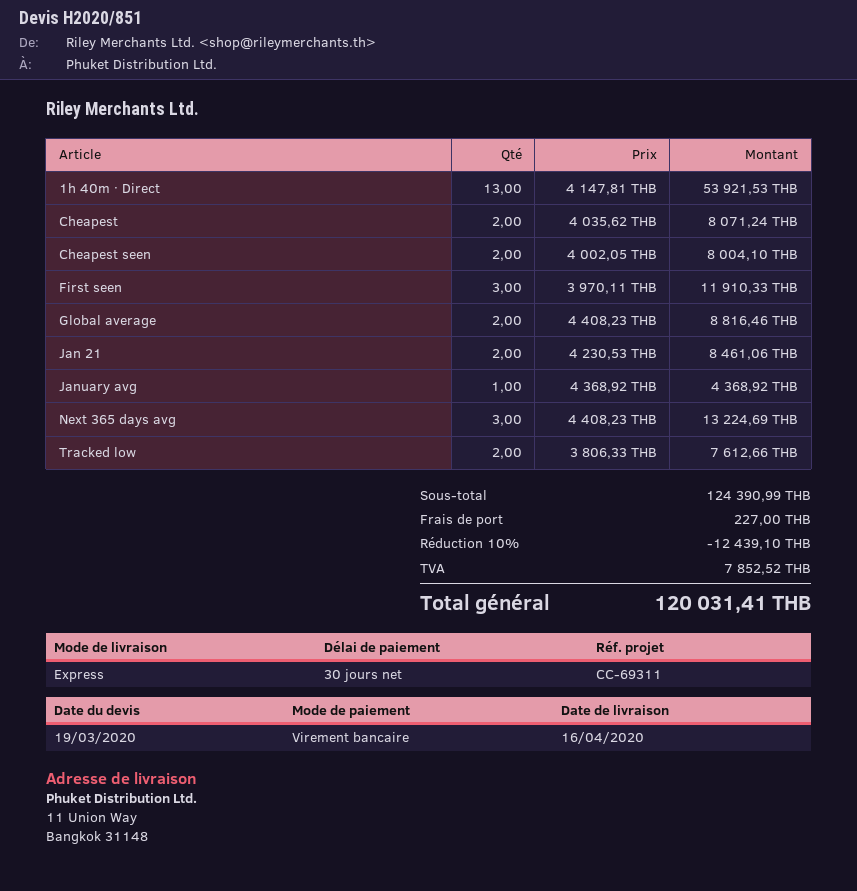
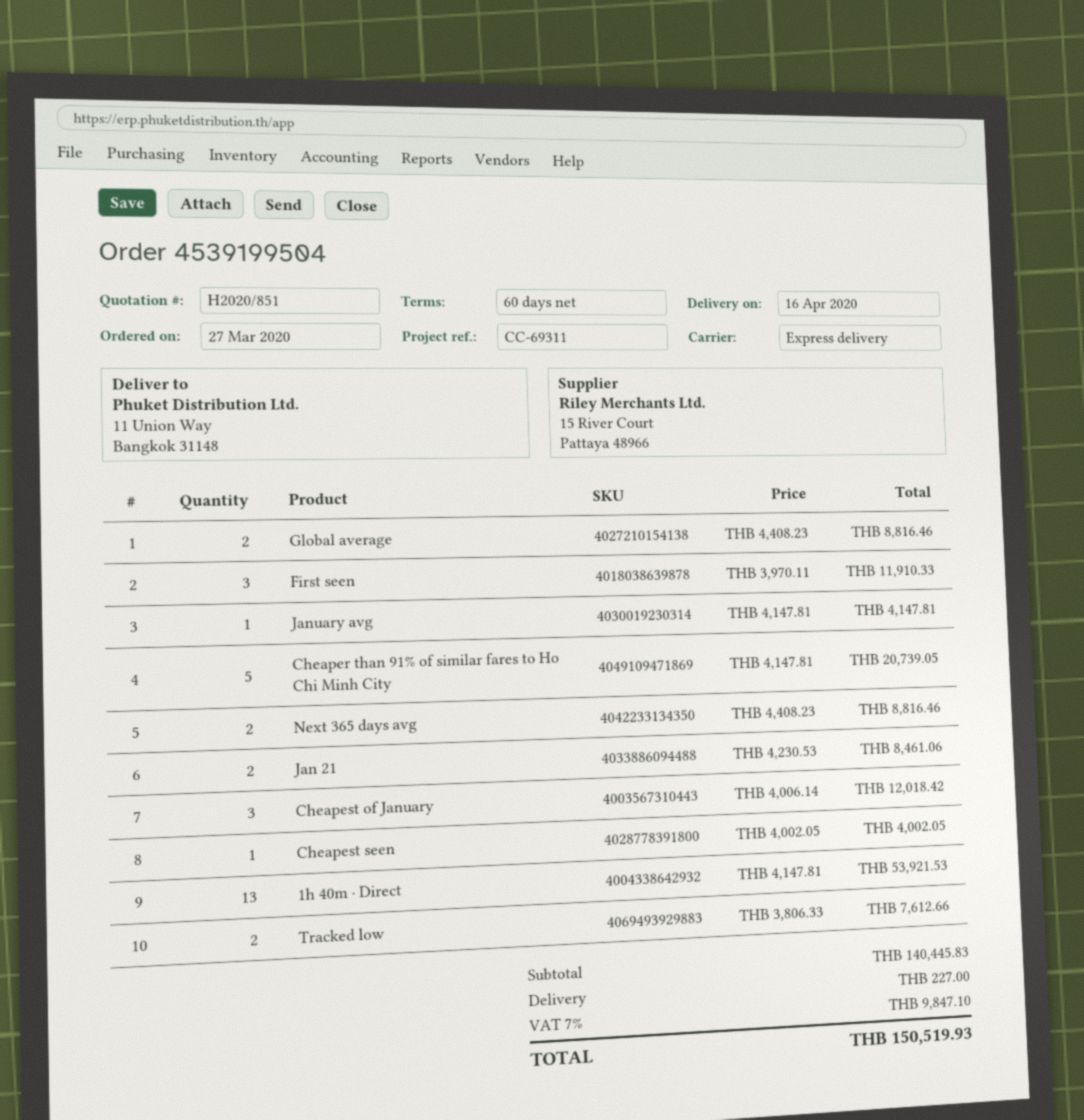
payment terms: 30 days -> 60 days
Cheapest: 2 x 4035.62 = 8071.24 -> none
Cheapest seen: 2 x 4002.05 = 8004.10 -> 1 x 4002.05 = 4002.05
January avg: 1 x 4368.92 = 4368.92 -> 1 x 4147.81 = 4147.81
Next 365 days avg: 3 x 4408.23 = 13224.69 -> 2 x 4408.23 = 8816.46
Cheaper than 91% of similar fares to Ho Chi Minh City: none -> 5 x 4147.81 = 20739.05
Cheapest of January: none -> 3 x 4006.14 = 12018.42
subtotal: 124390.99 -> 140445.83
discount: 10% = 12439.10 -> none
tax: 7852.52 -> 9847.10
total: 120031.41 -> 150519.93

